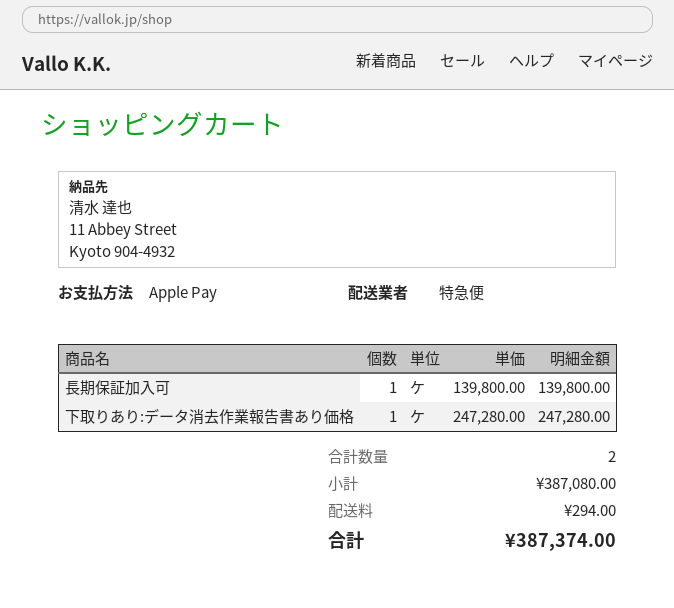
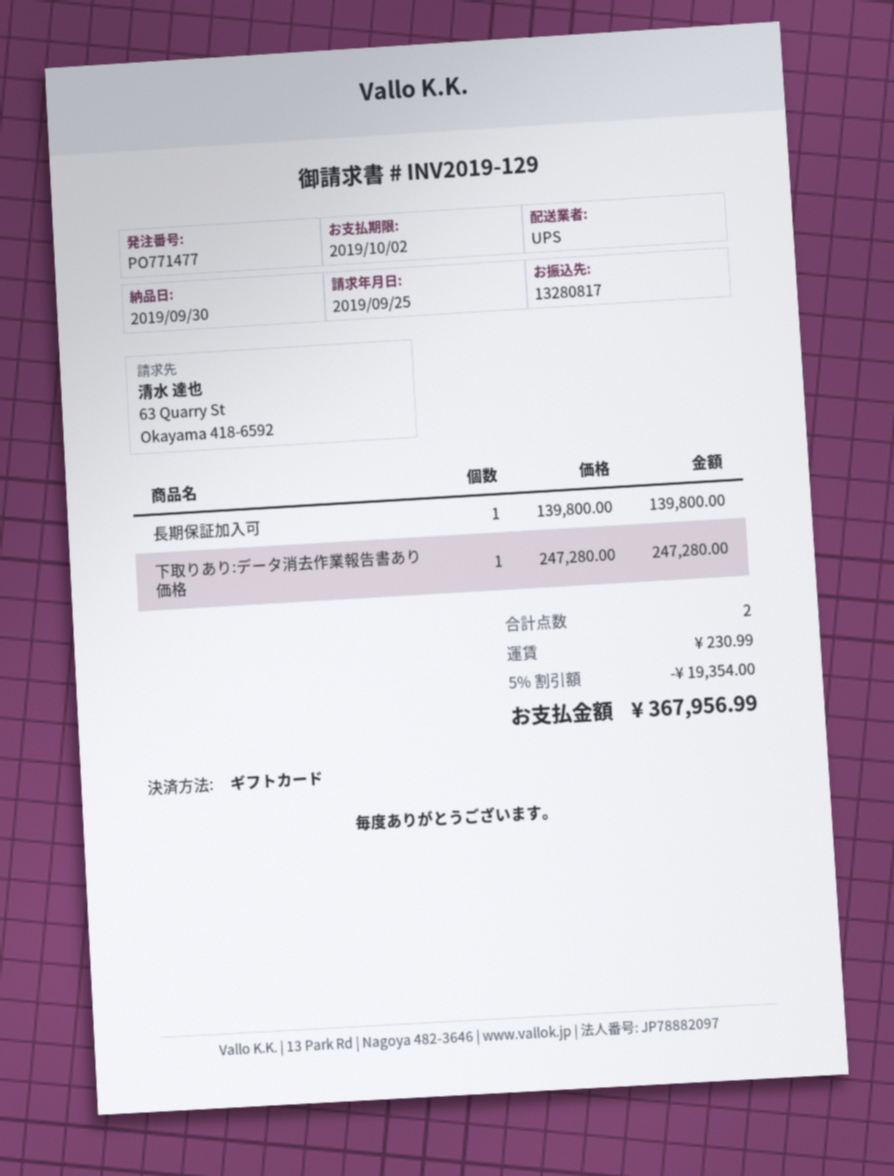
payment method: Apple Pay -> gift card
shipping method: express -> UPS
discount: none -> 5% = 19354.00
shipping: 294.00 -> 230.99
total: 387374.00 -> 367956.99

